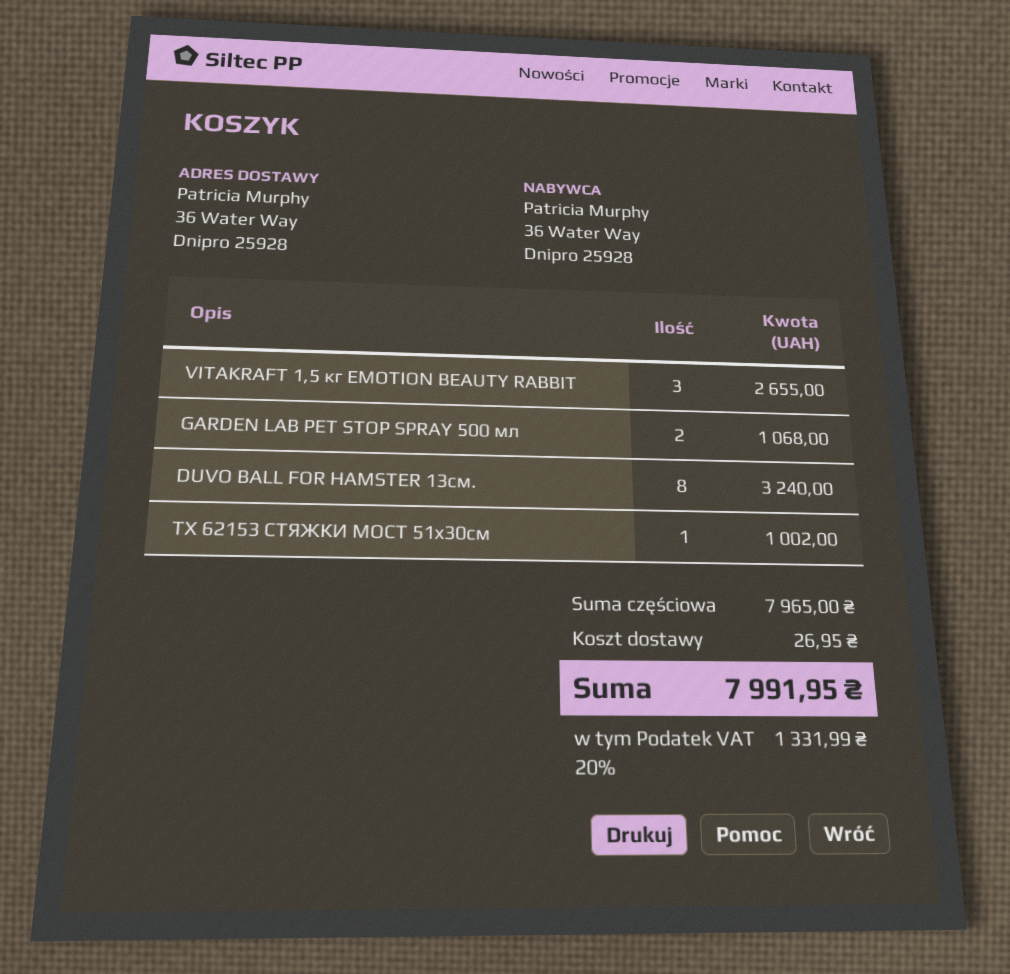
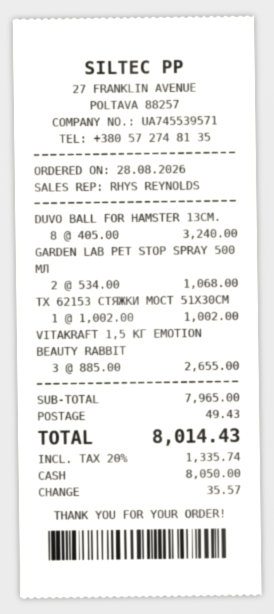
shipping: 26.95 -> 49.43
tax: 20% = 1331.99 -> 20% = 1335.74
total: 7991.95 -> 8014.43

